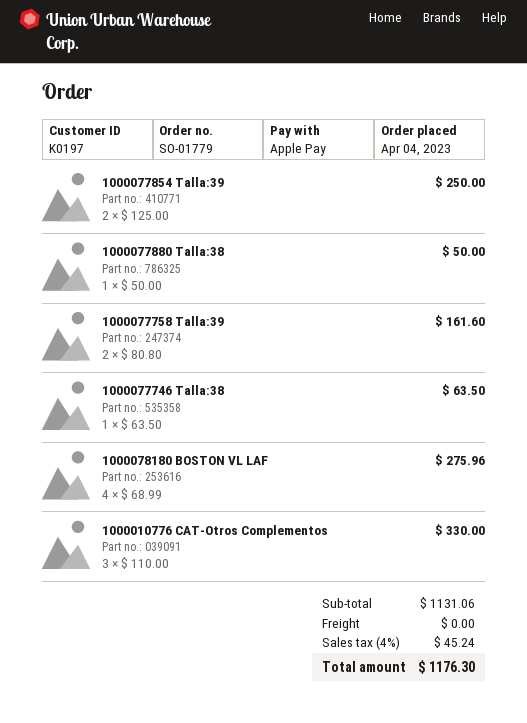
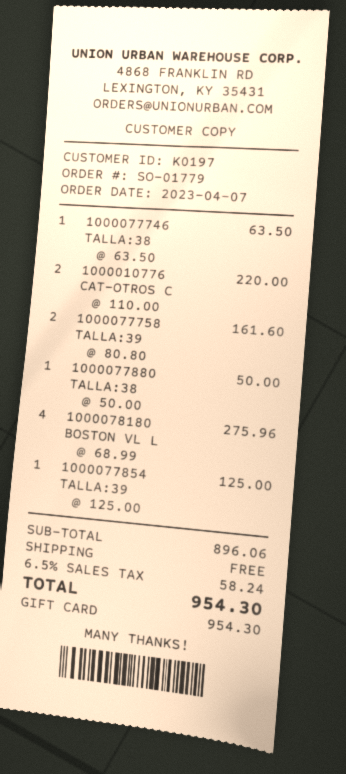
order date: 2023-04-04 -> 2023-04-07
payment method: Apple Pay -> gift card
1000077854 Talla:39: 2 x 125.00 = 250.00 -> 1 x 125.00 = 125.00
1000010776 CAT-Otros Complementos: 3 x 110.00 = 330.00 -> 2 x 110.00 = 220.00
subtotal: 1131.06 -> 896.06
tax: 4% = 45.24 -> 6.5% = 58.24
total: 1176.30 -> 954.30

